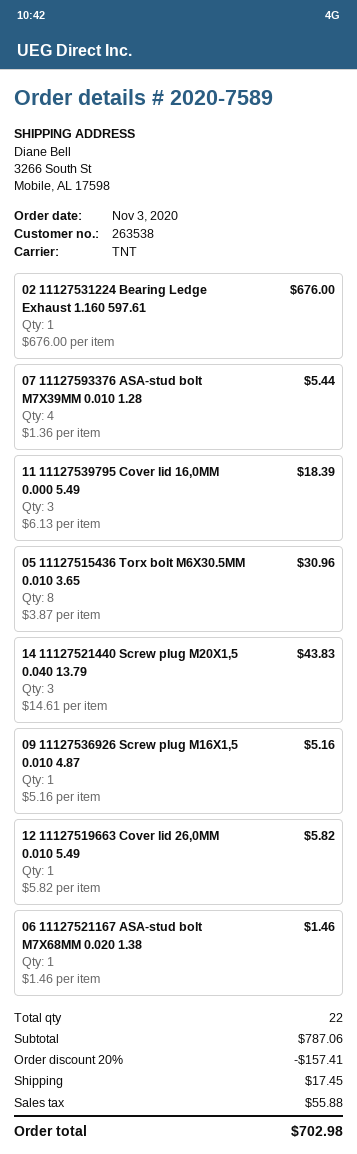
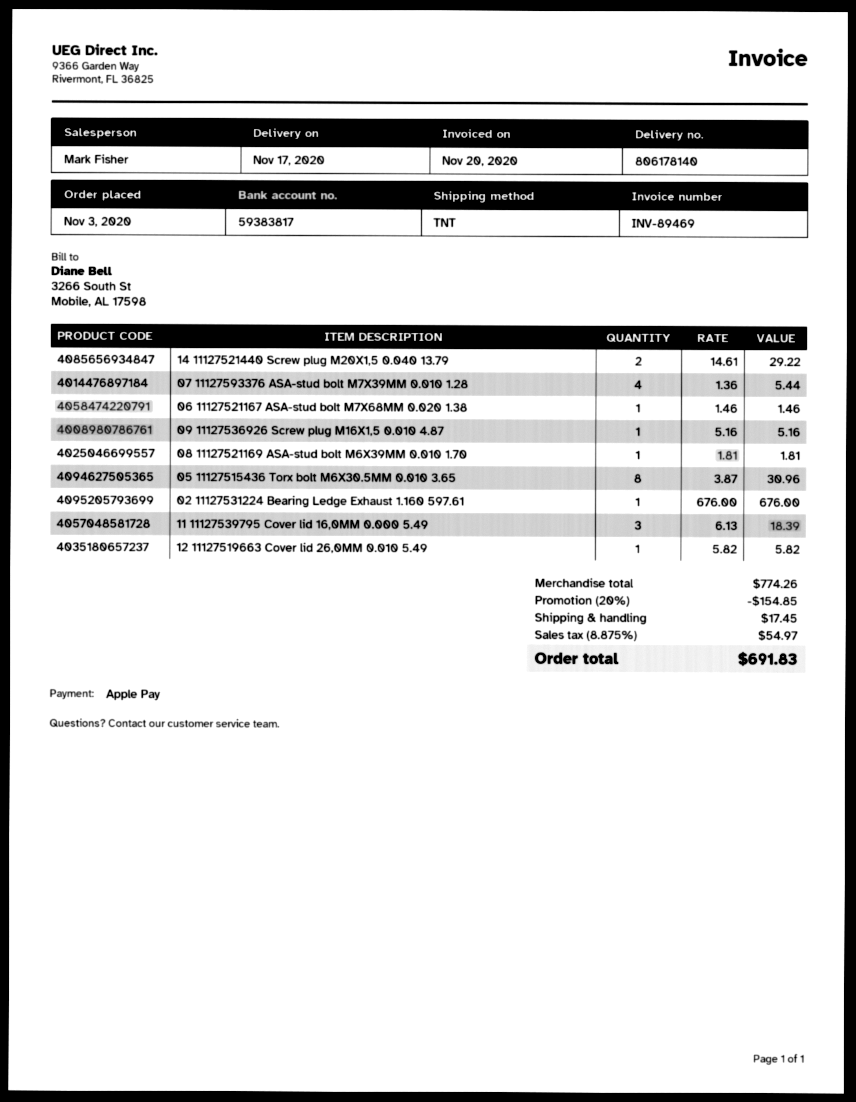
14 11127521440 Screw plug M20X1,5 0.040 13.79: 3 x 14.61 = 43.83 -> 2 x 14.61 = 29.22
08 11127521169 ASA-stud bolt M6X39MM 0.010 1.70: none -> 1 x 1.81 = 1.81
subtotal: 787.06 -> 774.26
discount: 20% = 157.41 -> 20% = 154.85
tax: 55.88 -> 54.97
total: 702.98 -> 691.83

